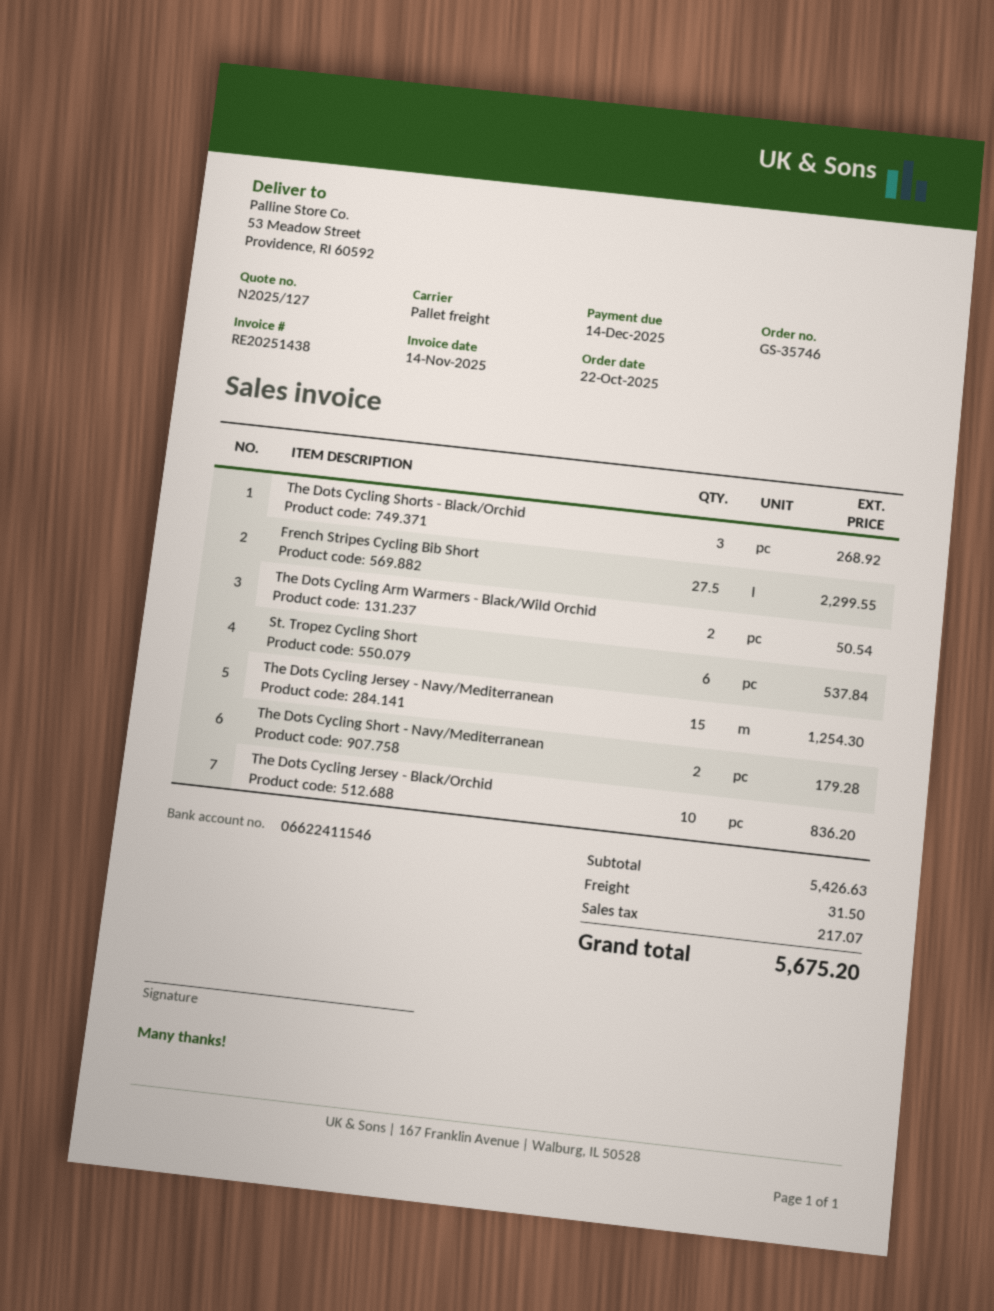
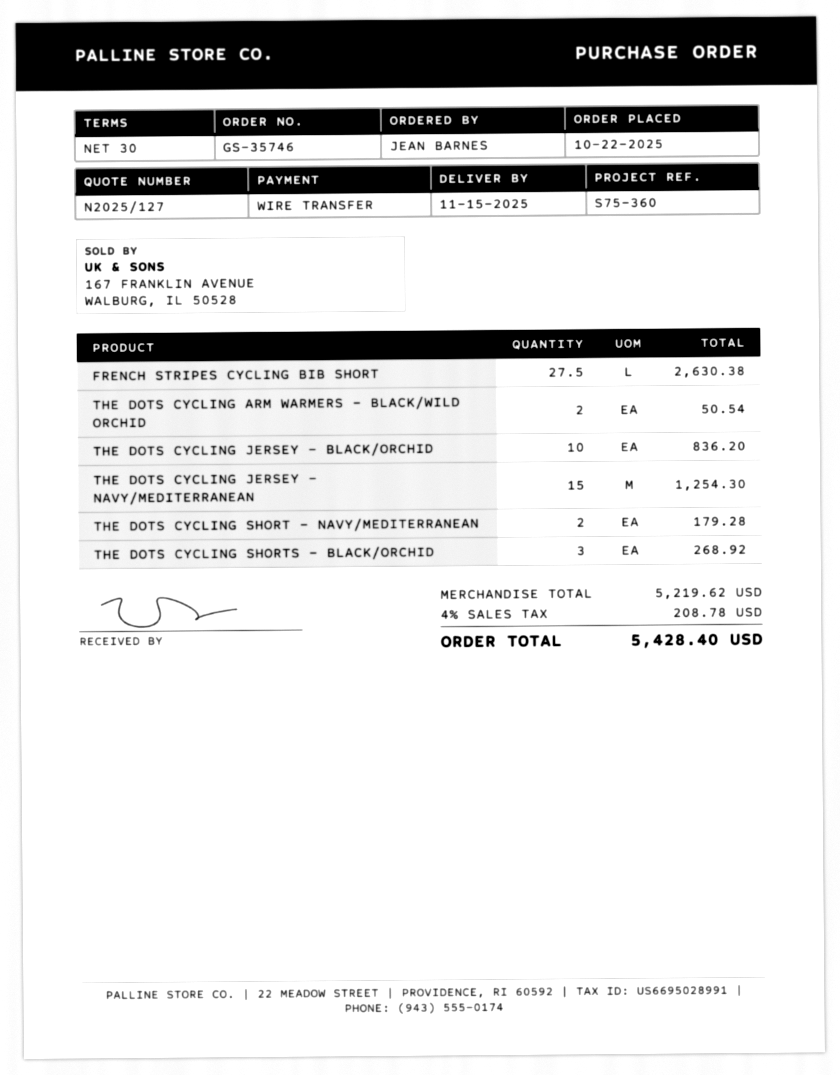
French Stripes Cycling Bib Short: 27.5 for 2299.55 -> 27.5 for 2630.38
St. Tropez Cycling Short: 6 for 537.84 -> none
subtotal: 5426.63 -> 5219.62
shipping: 31.50 -> none
tax: 217.07 -> 208.78
total: 5675.20 -> 5428.40

